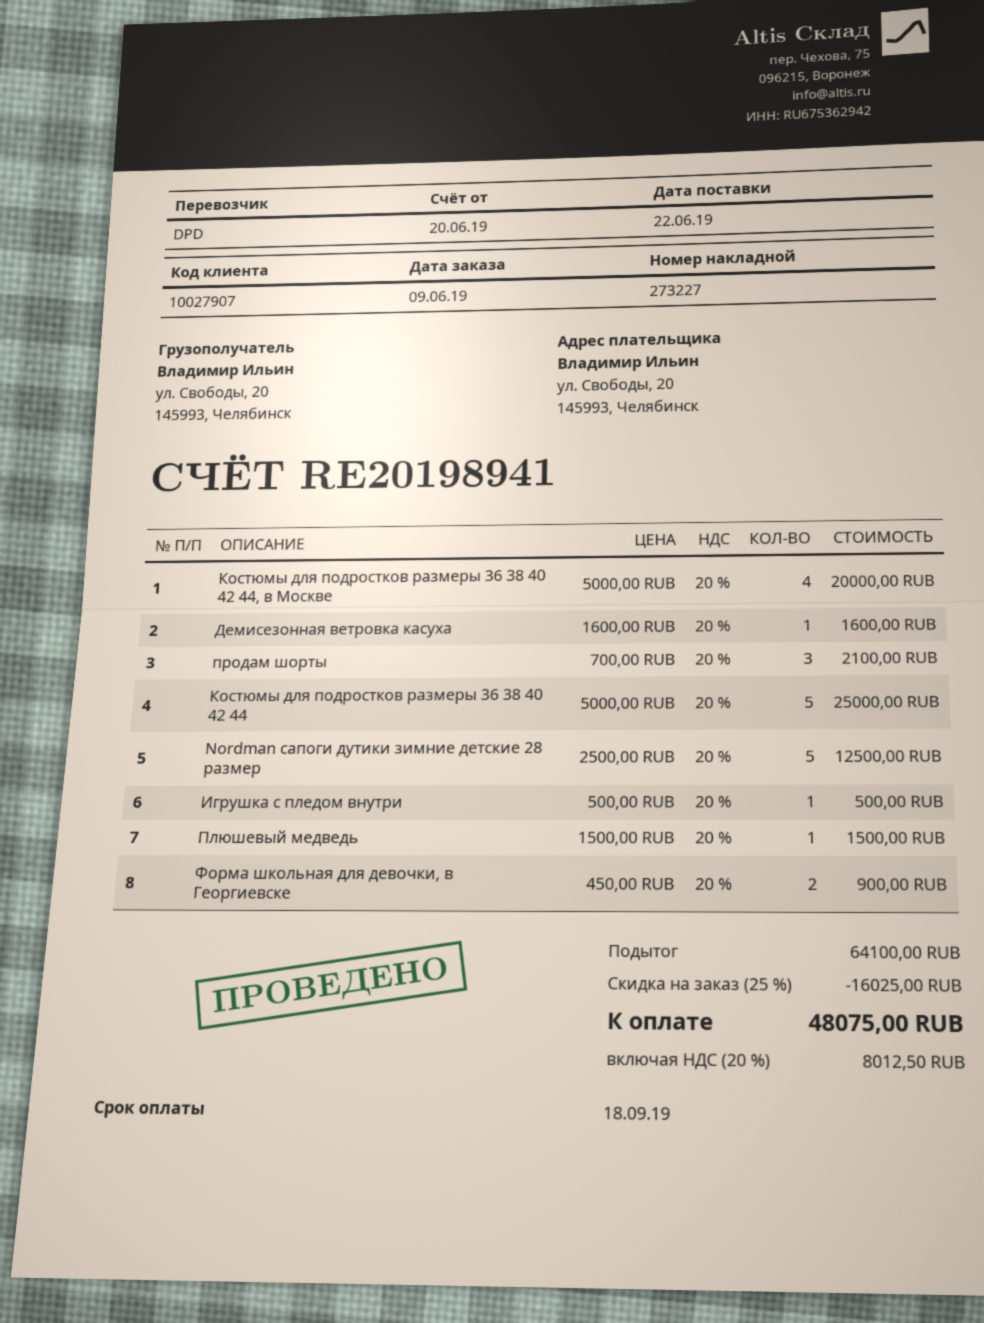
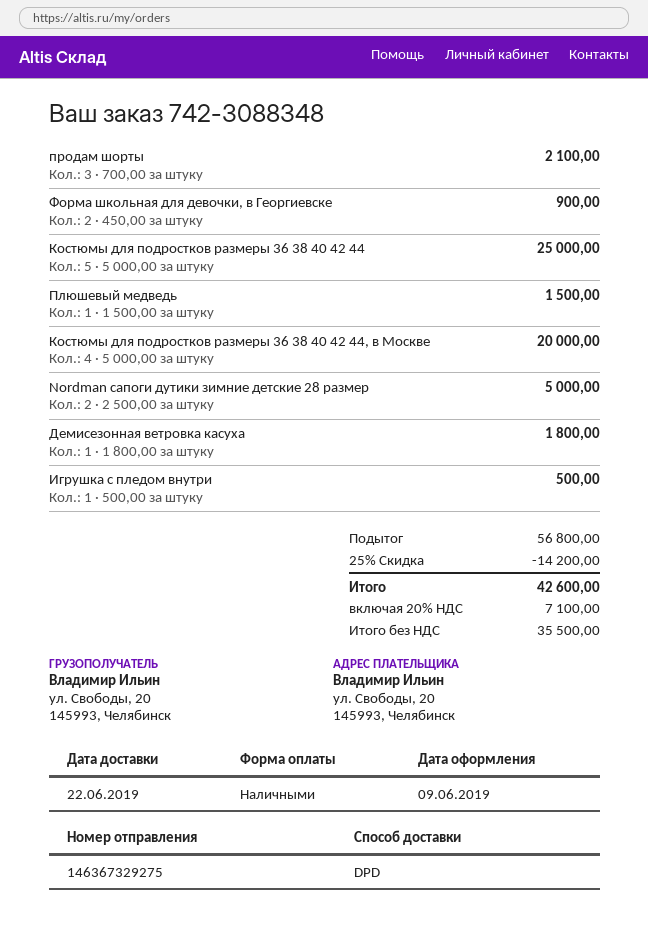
Демисезонная ветровка касуха: 1 x 1600.00 = 1600.00 -> 1 x 1800.00 = 1800.00
Nordman сапоги дутики зимние детские 28 размер: 5 x 2500.00 = 12500.00 -> 2 x 2500.00 = 5000.00
subtotal: 64100.00 -> 56800.00
discount: 25% = 16025.00 -> 25% = 14200.00
tax: 20% = 8012.50 -> 20% = 7100.00
total: 48075.00 -> 42600.00

